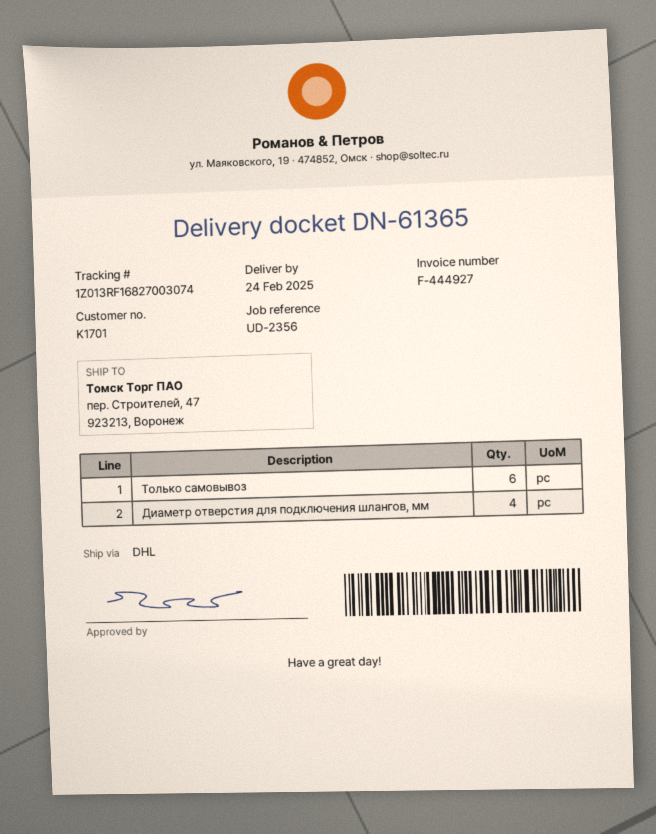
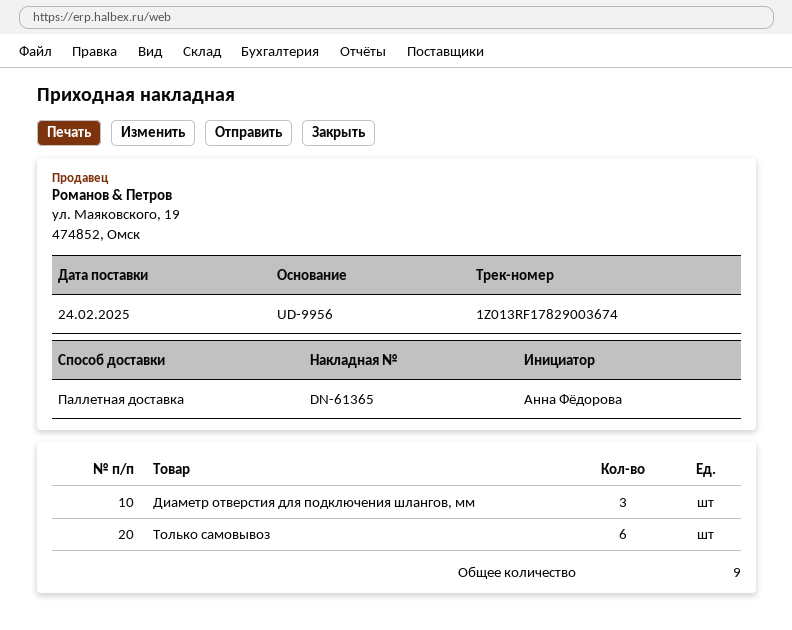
reference: UD-2356 -> UD-9956
shipping method: DHL -> pallet freight
tracking number: 1Z013RF16827003074 -> 1Z013RF17829003674
Диаметр отверстия для подключения шлангов, мм: 4 -> 3

